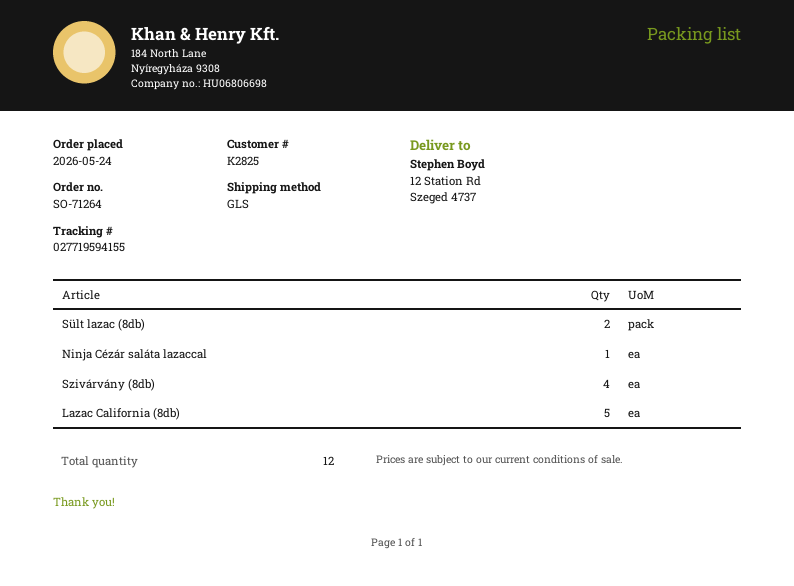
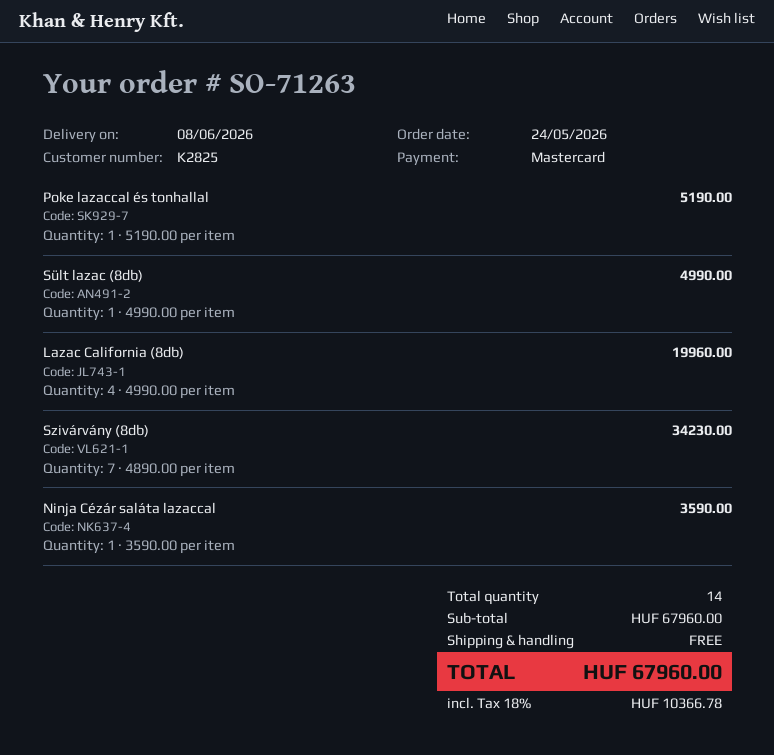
order number: SO-71264 -> SO-71263
Sült lazac (8db): 2 -> 1
Szivárvány (8db): 4 -> 7
Lazac California (8db): 5 -> 4
Poke lazaccal és tonhallal: none -> 1
total quantity: 12 -> 14

